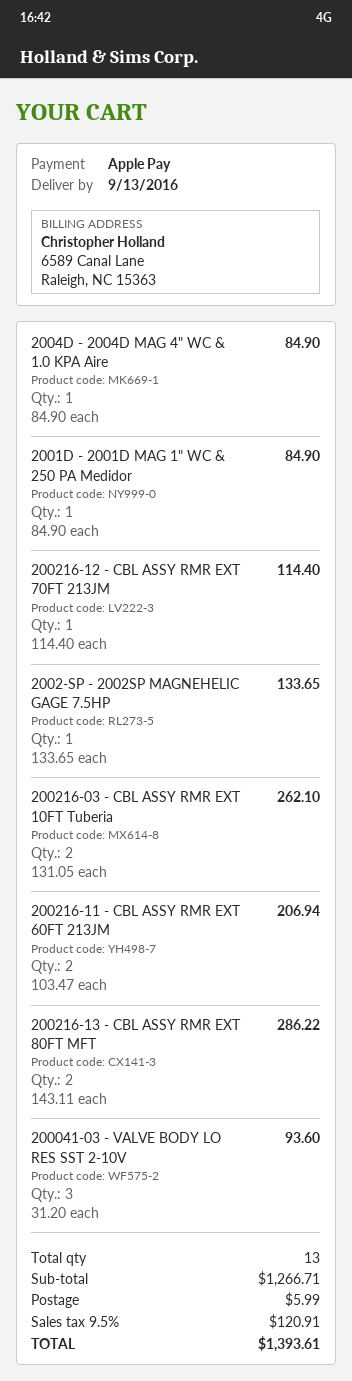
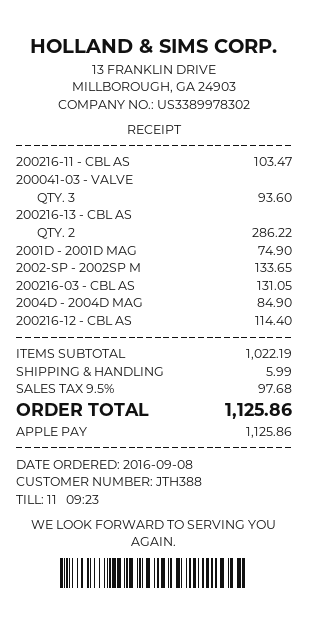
2001D - 2001D MAG 1" WC & 250 PA Medidor: 1 for 84.90 -> 1 for 74.90
200216-03 - CBL ASSY RMR EXT 10FT Tuberia: 2 for 262.10 -> 1 for 131.05
200216-11 - CBL ASSY RMR EXT 60FT 213JM: 2 for 206.94 -> 1 for 103.47
subtotal: 1266.71 -> 1022.19
tax: 9.5% = 120.91 -> 9.5% = 97.68
total: 1393.61 -> 1125.86

